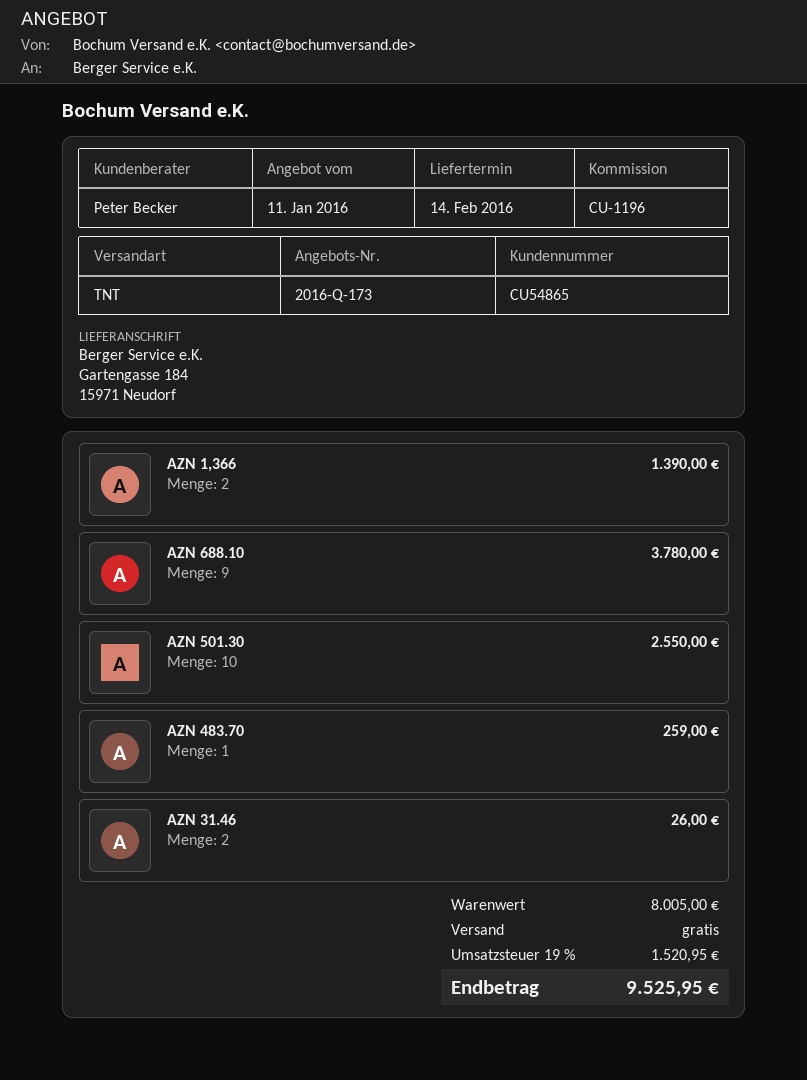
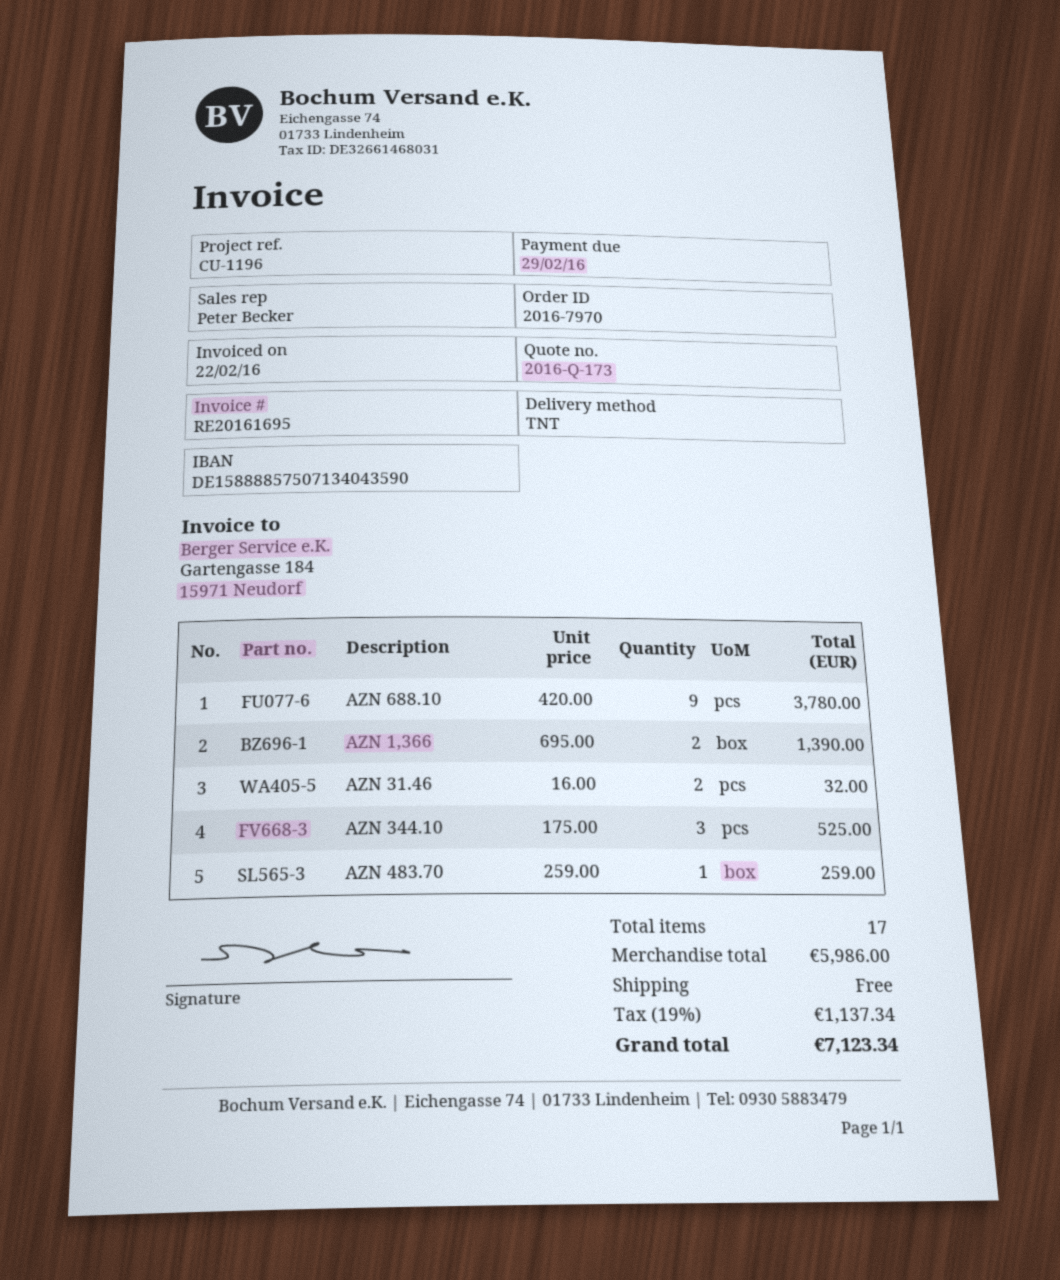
AZN 501.30: 10 for 2550.00 -> none
AZN 31.46: 2 for 26.00 -> 2 for 32.00
AZN 344.10: none -> 3 for 525.00
subtotal: 8005.00 -> 5986.00
tax: 19% = 1520.95 -> 19% = 1137.34
total: 9525.95 -> 7123.34

